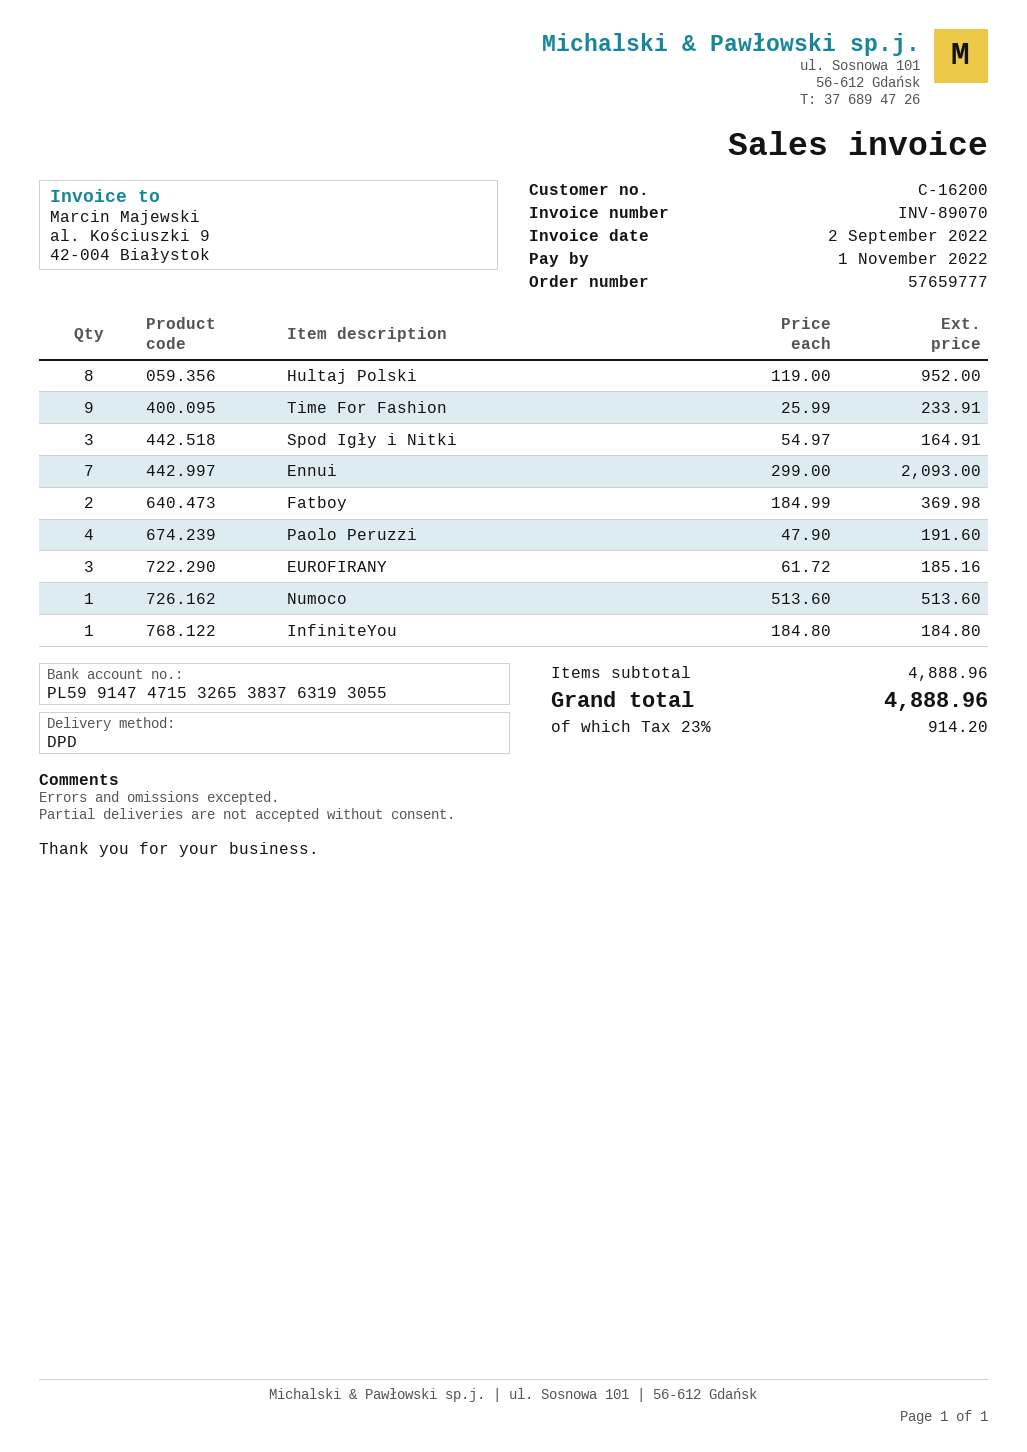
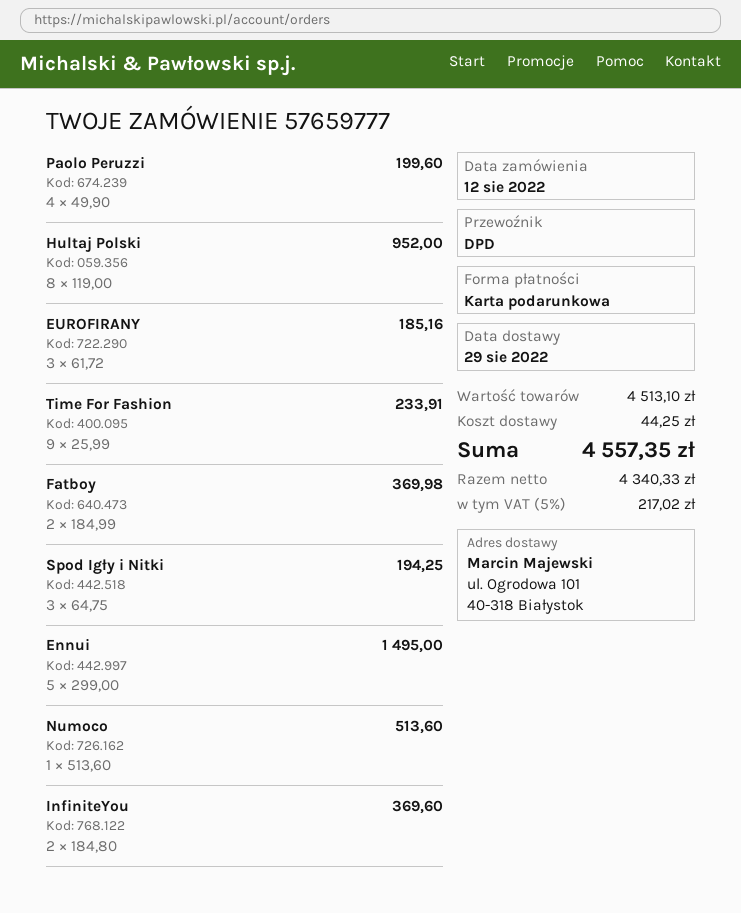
Spod Igły i Nitki: 3 x 54.97 = 164.91 -> 3 x 64.75 = 194.25
Ennui: 7 x 299.00 = 2093.00 -> 5 x 299.00 = 1495.00
Paolo Peruzzi: 4 x 47.90 = 191.60 -> 4 x 49.90 = 199.60
InfiniteYou: 1 x 184.80 = 184.80 -> 2 x 184.80 = 369.60
subtotal: 4888.96 -> 4513.10
shipping: none -> 44.25
tax: 23% = 914.20 -> 5% = 217.02
total: 4888.96 -> 4557.35

